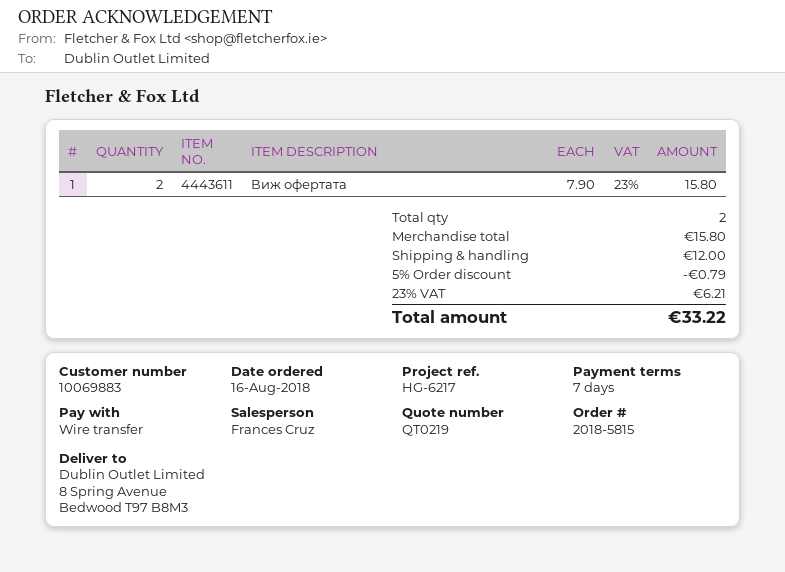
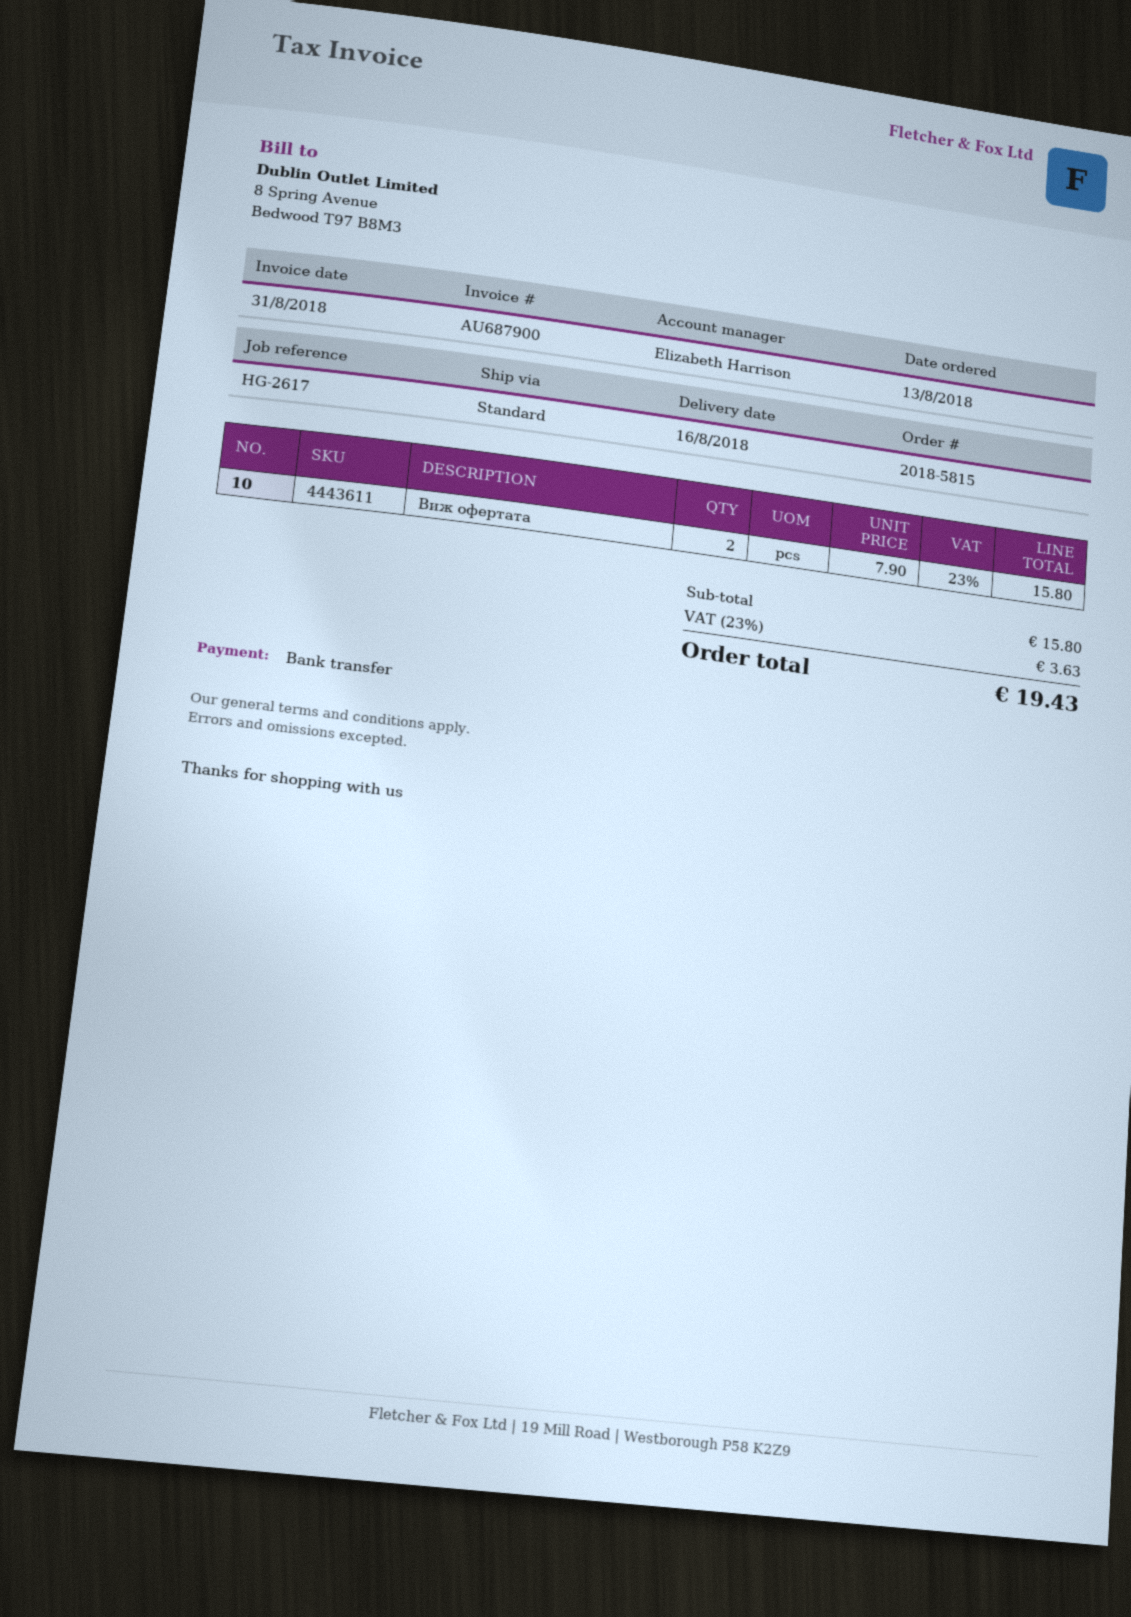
order date: 2018-08-16 -> 2018-08-13
reference: HG-6217 -> HG-2617
sales rep: Frances Cruz -> Elizabeth Harrison
discount: 5% = 0.79 -> none
shipping: 12.00 -> none
tax: 23% = 6.21 -> 23% = 3.63
total: 33.22 -> 19.43

